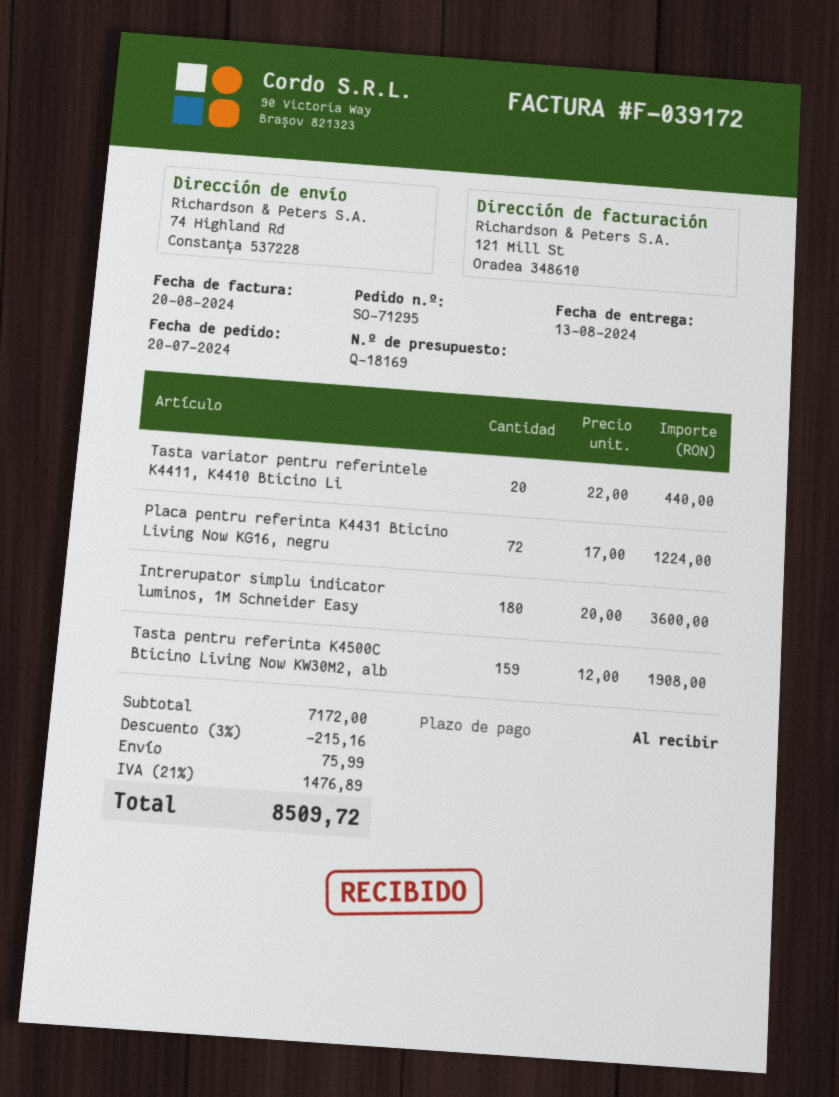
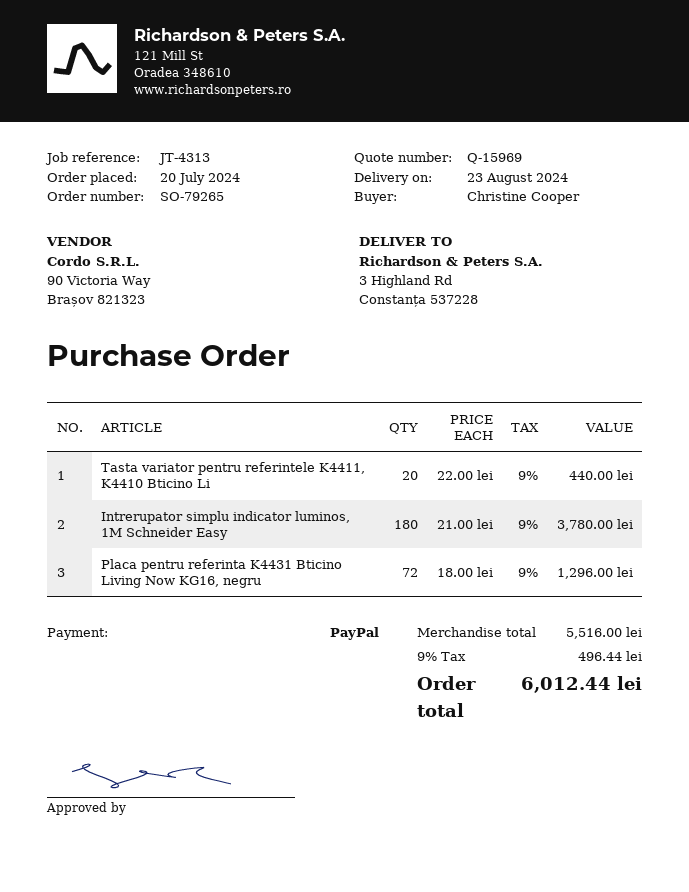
quote number: Q-18169 -> Q-15969
order number: SO-71295 -> SO-79265
delivery date: 2024-08-13 -> 2024-08-23
ship to: 74 Highland Rd, Constanța 537228 -> 3 Highland Rd, Constanța 537228
Placa pentru referinta K4431 Bticino Living Now KG16, negru: 72 x 17.00 = 1224.00 -> 72 x 18.00 = 1296.00
Intrerupator simplu indicator luminos, 1M Schneider Easy: 180 x 20.00 = 3600.00 -> 180 x 21.00 = 3780.00
Tasta pentru referinta K4500C Bticino Living Now KW30M2, alb: 159 x 12.00 = 1908.00 -> none
subtotal: 7172.00 -> 5516.00
discount: 3% = 215.16 -> none
shipping: 75.99 -> none
tax: 21% = 1476.89 -> 9% = 496.44
total: 8509.72 -> 6012.44

